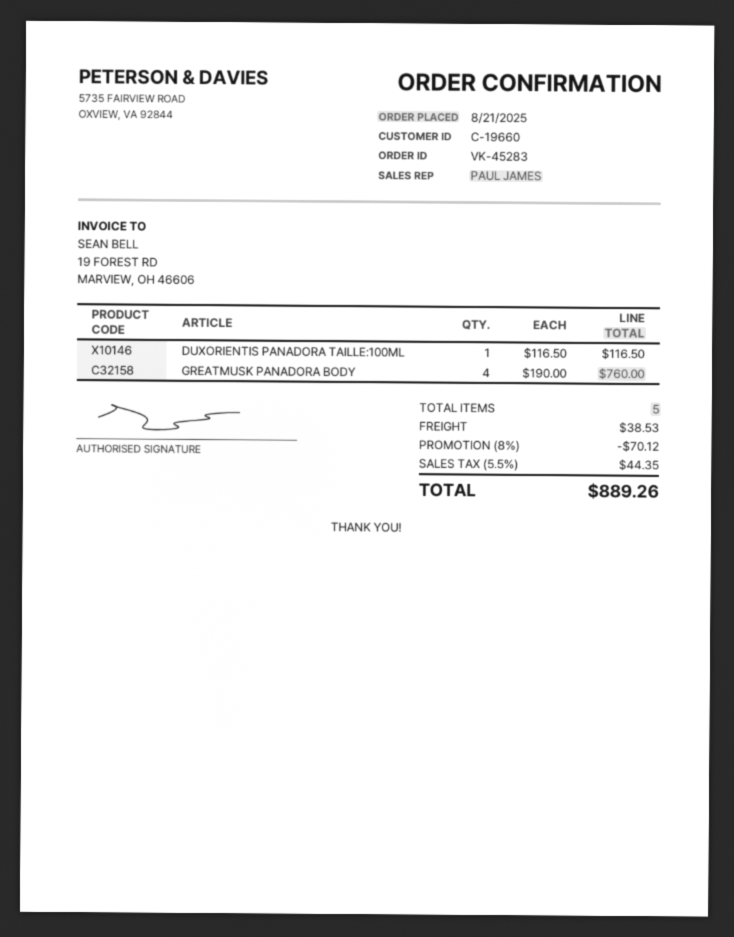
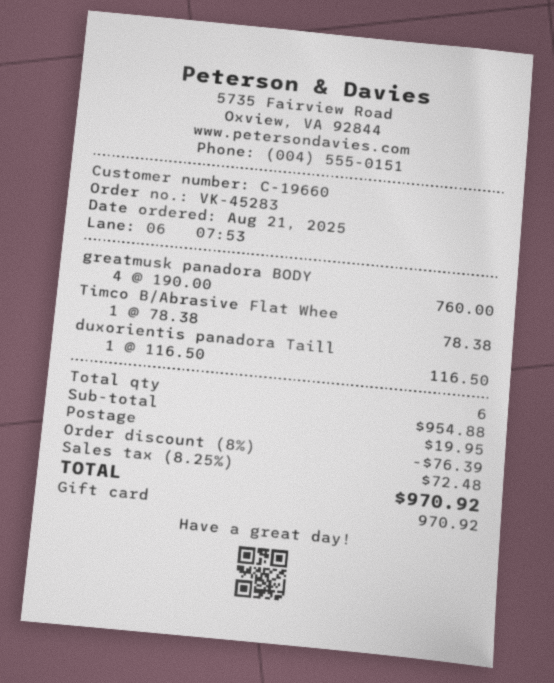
Timco B/Abrasive Flat Whee: none -> 1 x 78.38 = 78.38
total quantity: 5 -> 6
discount: 8% = 70.12 -> 8% = 76.39
shipping: 38.53 -> 19.95
tax: 5.5% = 44.35 -> 8.25% = 72.48
total: 889.26 -> 970.92

